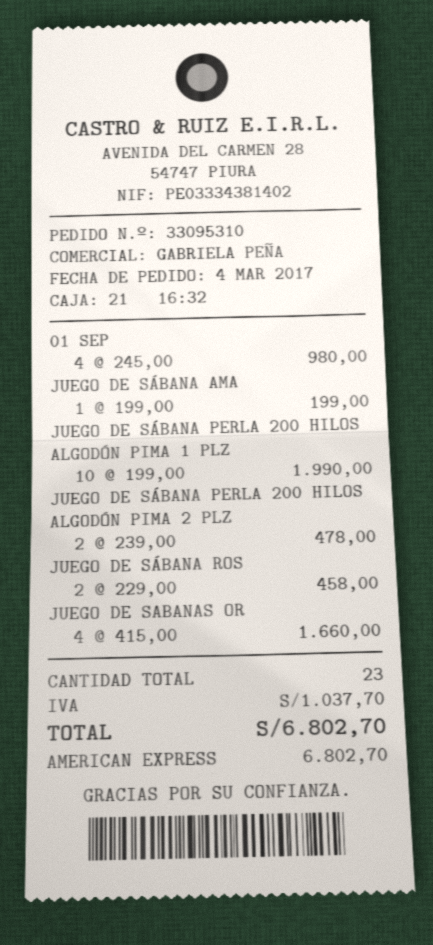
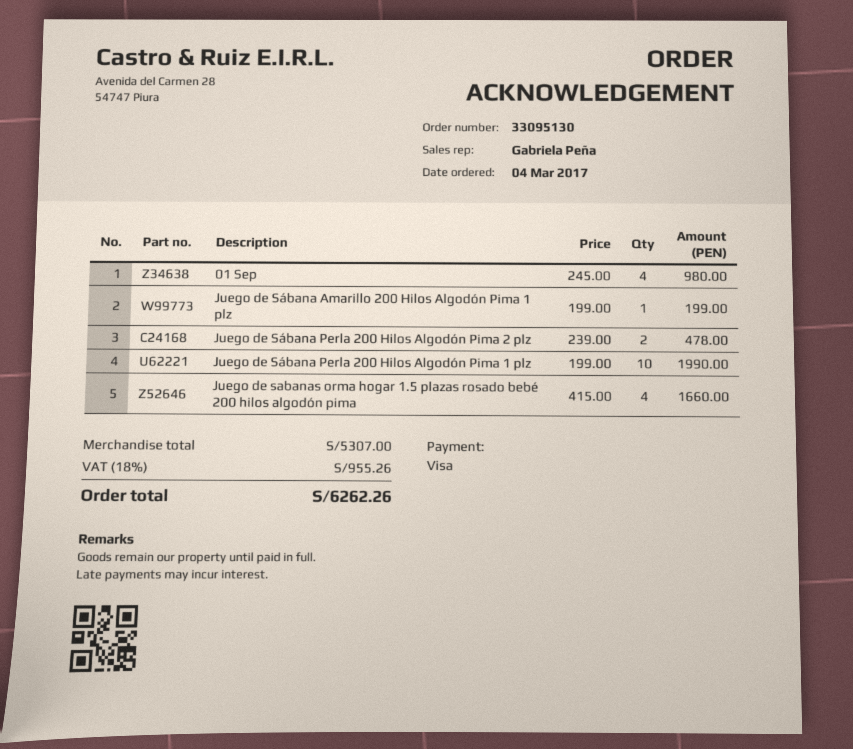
order number: 33095310 -> 33095130
payment method: American Express -> Visa
JUEGO DE SÁBANA ROS: 2 x 229.00 = 458.00 -> none
tax: 1037.70 -> 955.26
total: 6802.70 -> 6262.26

